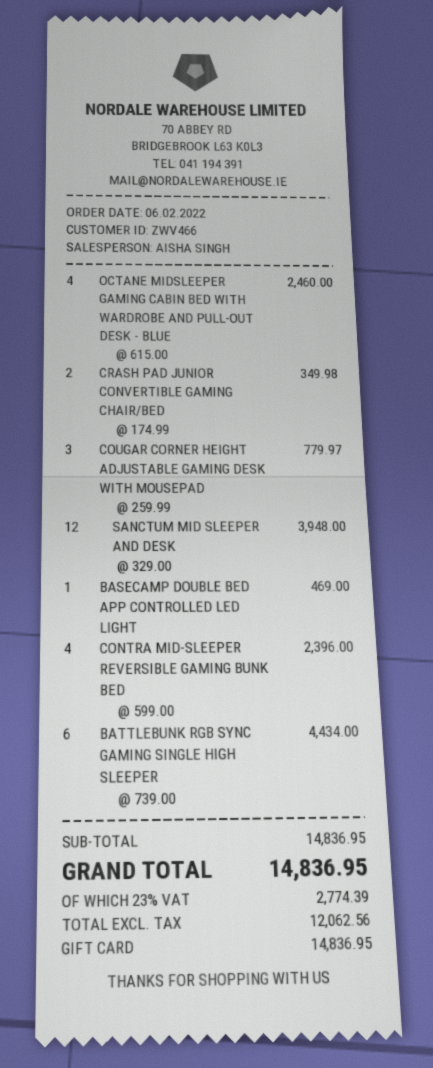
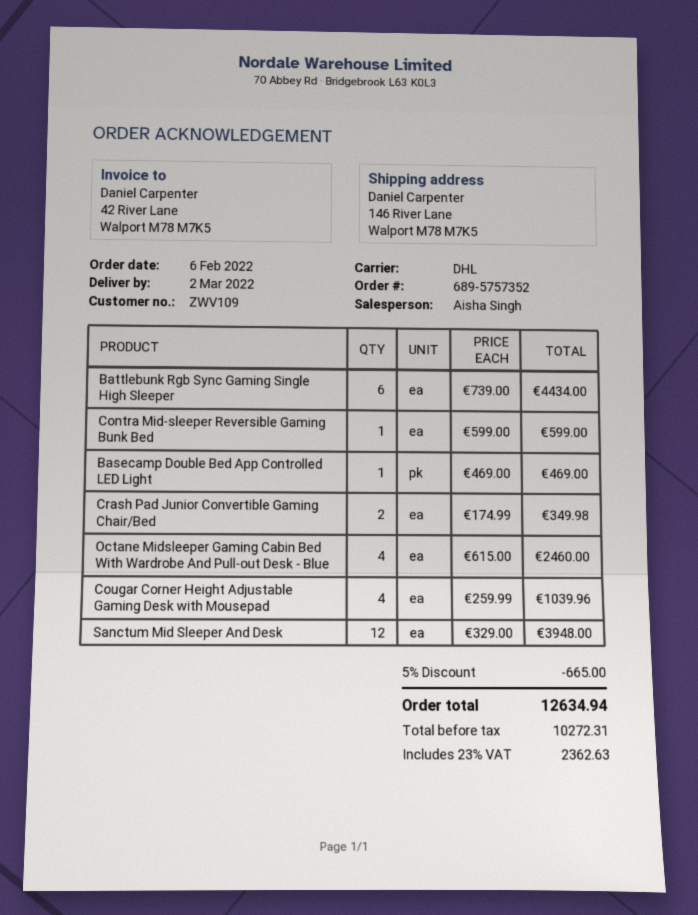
customer number: ZWV466 -> ZWV109
COUGAR CORNER HEIGHT ADJUSTABLE GAMING DESK WITH MOUSEPAD: 3 x 259.99 = 779.97 -> 4 x 259.99 = 1039.96
CONTRA MID-SLEEPER REVERSIBLE GAMING BUNK BED: 4 x 599.00 = 2396.00 -> 1 x 599.00 = 599.00
discount: none -> 5% = 665.00
net: 12062.56 -> 10272.31
tax: 23% = 2774.39 -> 23% = 2362.63
total: 14836.95 -> 12634.94

